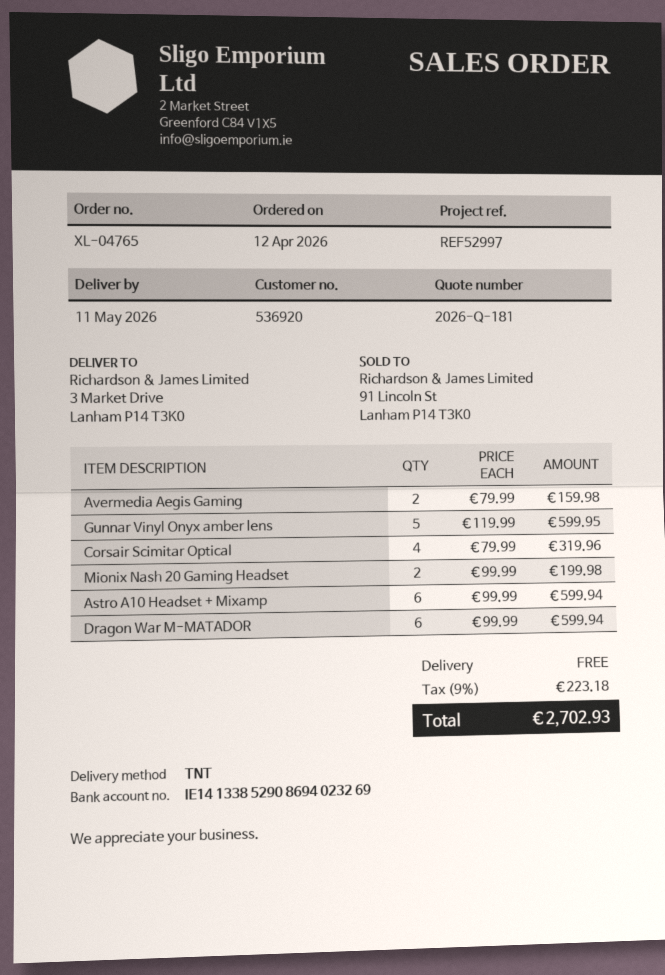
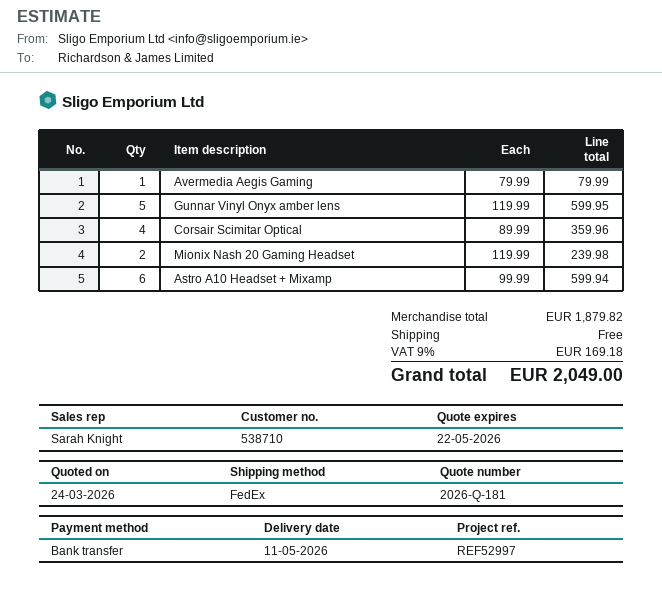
customer number: 536920 -> 538710
shipping method: TNT -> FedEx
Avermedia Aegis Gaming: 2 x 79.99 = 159.98 -> 1 x 79.99 = 79.99
Corsair Scimitar Optical: 4 x 79.99 = 319.96 -> 4 x 89.99 = 359.96
Mionix Nash 20 Gaming Headset: 2 x 99.99 = 199.98 -> 2 x 119.99 = 239.98
Dragon War M-MATADOR: 6 x 99.99 = 599.94 -> none
tax: 9% = 223.18 -> 9% = 169.18
total: 2702.93 -> 2049.00

